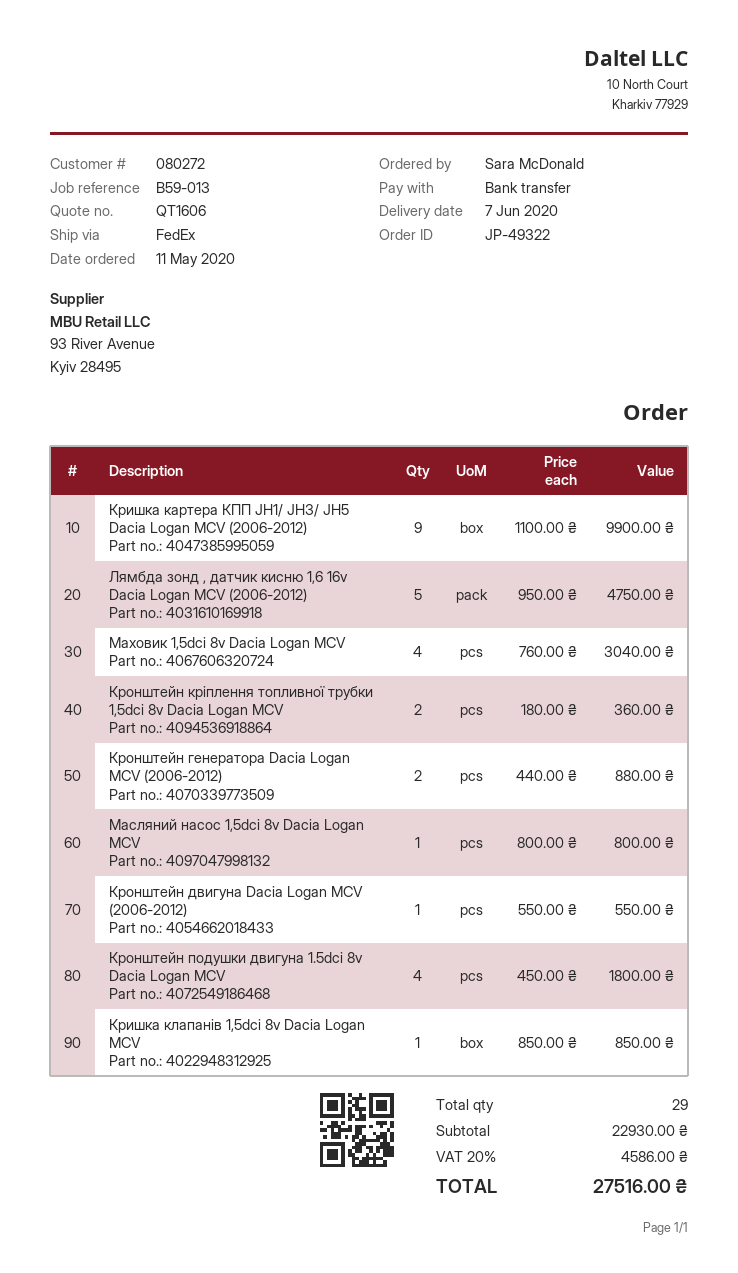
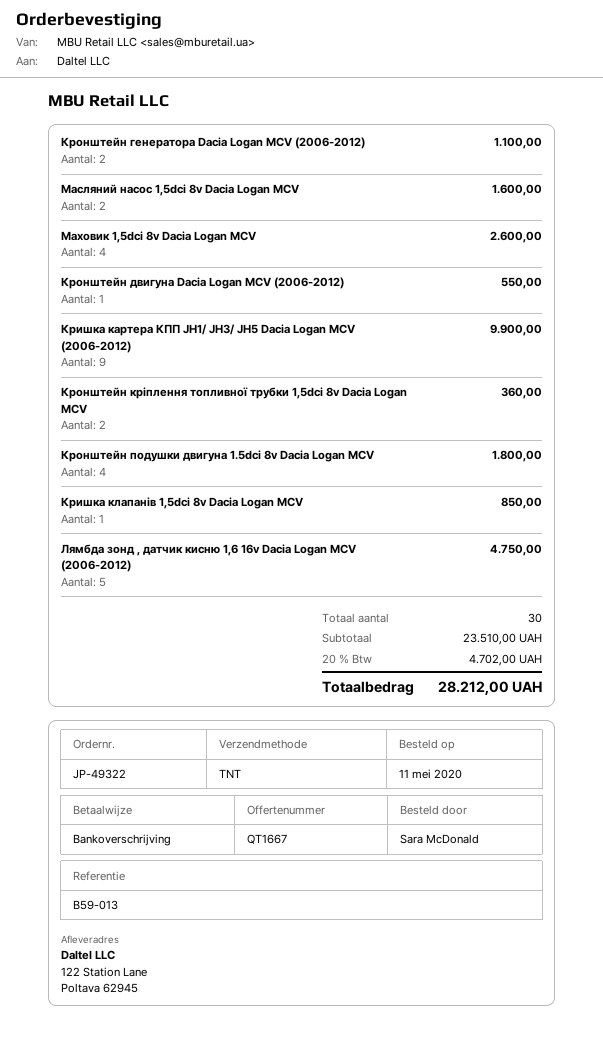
quote number: QT1606 -> QT1667
shipping method: FedEx -> TNT
Маховик 1,5dci 8v Dacia Logan MCV: 4 for 3040.00 -> 4 for 2600.00
Кронштейн генератора Dacia Logan MCV (2006-2012): 2 for 880.00 -> 2 for 1100.00
Масляний насос 1,5dci 8v Dacia Logan MCV: 1 for 800.00 -> 2 for 1600.00
total quantity: 29 -> 30
subtotal: 22930.00 -> 23510.00
tax: 20% = 4586.00 -> 20% = 4702.00
total: 27516.00 -> 28212.00

